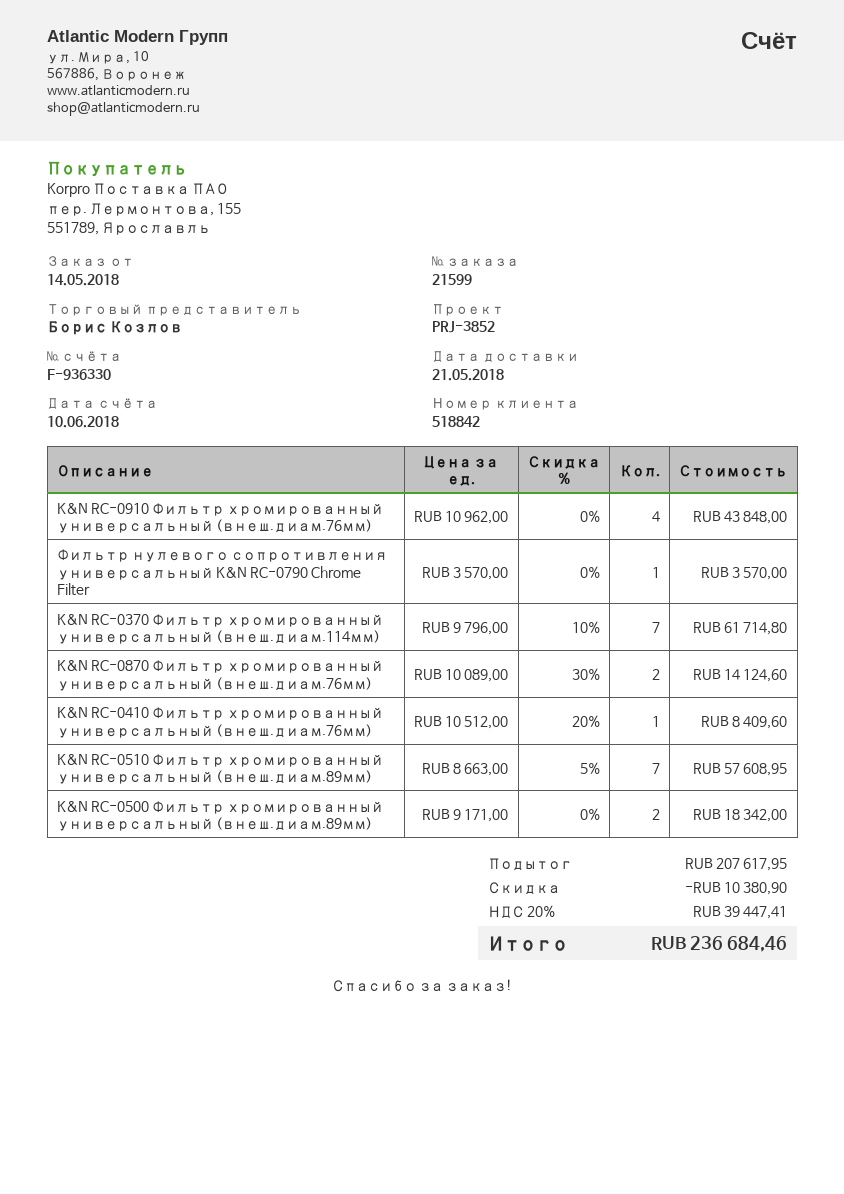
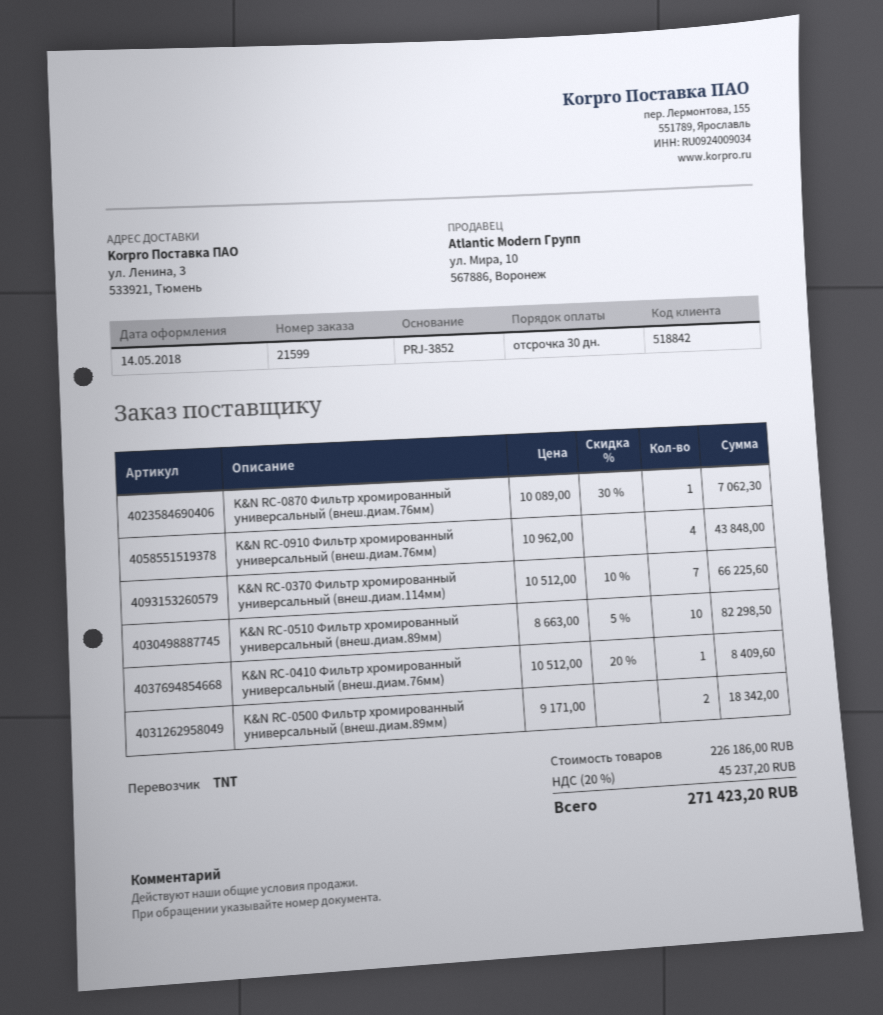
Фильтр нулевого сопротивления универсальный K&N RC-0790 Chrome Filter: 1 x 3570.00 = 3570.00 -> none
K&N RC-0370 Фильтр хромированный универсальный (внеш.диам.114мм): 7 x 9796.00 - 10% = 61714.80 -> 7 x 10512.00 - 10% = 66225.60
K&N RC-0870 Фильтр хромированный универсальный (внеш.диам.76мм): 2 x 10089.00 - 30% = 14124.60 -> 1 x 10089.00 - 30% = 7062.30
K&N RC-0510 Фильтр хромированный универсальный (внеш.диам.89мм): 7 x 8663.00 - 5% = 57608.95 -> 10 x 8663.00 - 5% = 82298.50
subtotal: 207617.95 -> 226186.00
discount: 10380.90 -> none
tax: 20% = 39447.41 -> 20% = 45237.20
total: 236684.46 -> 271423.20

